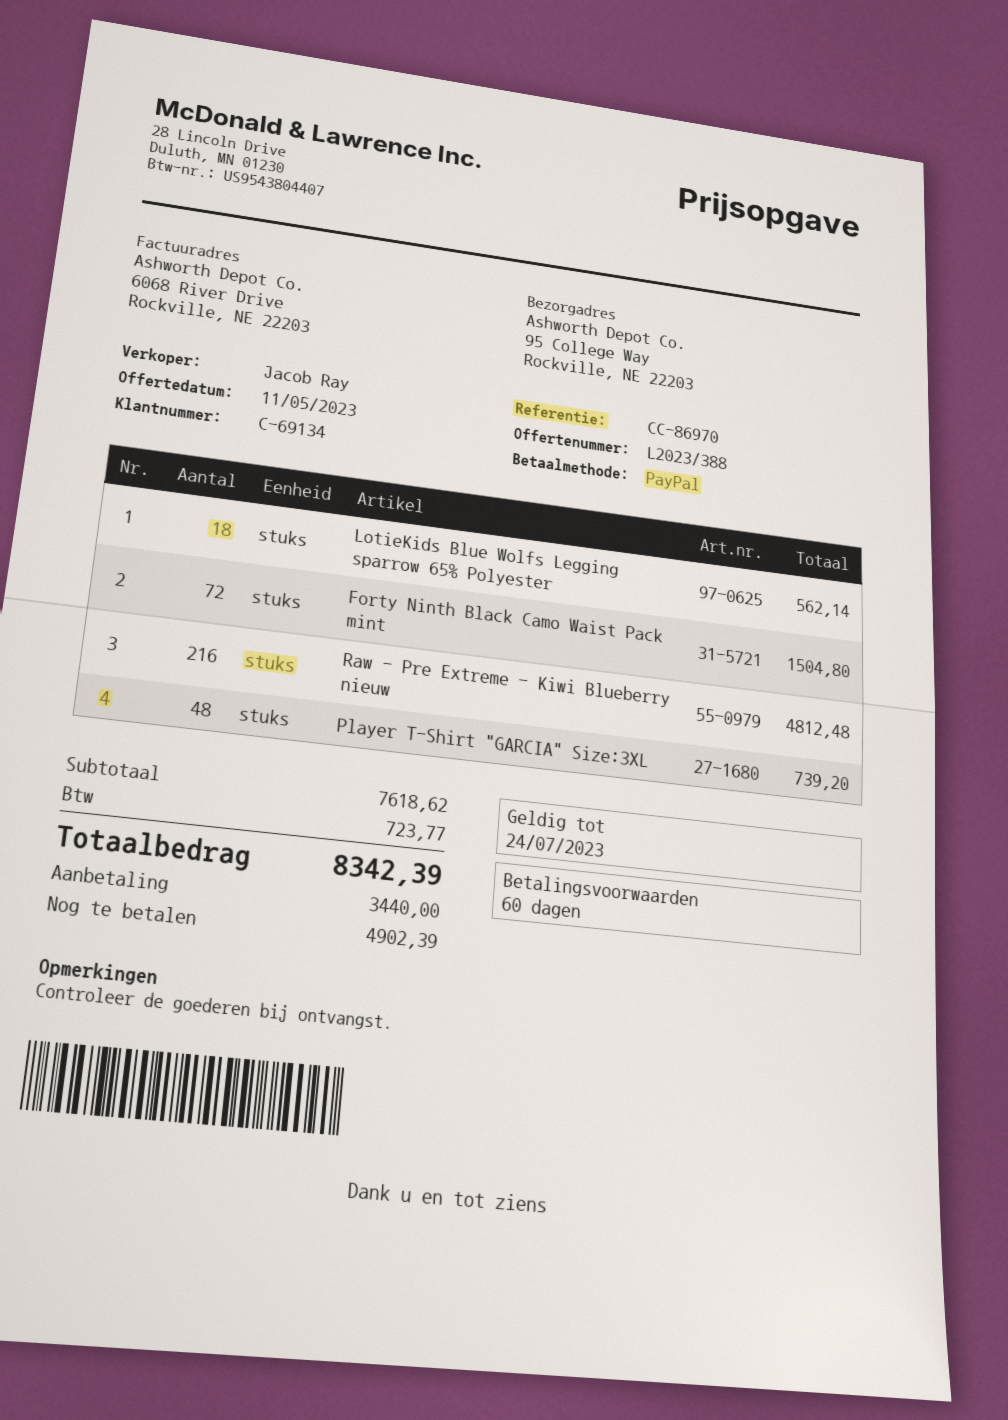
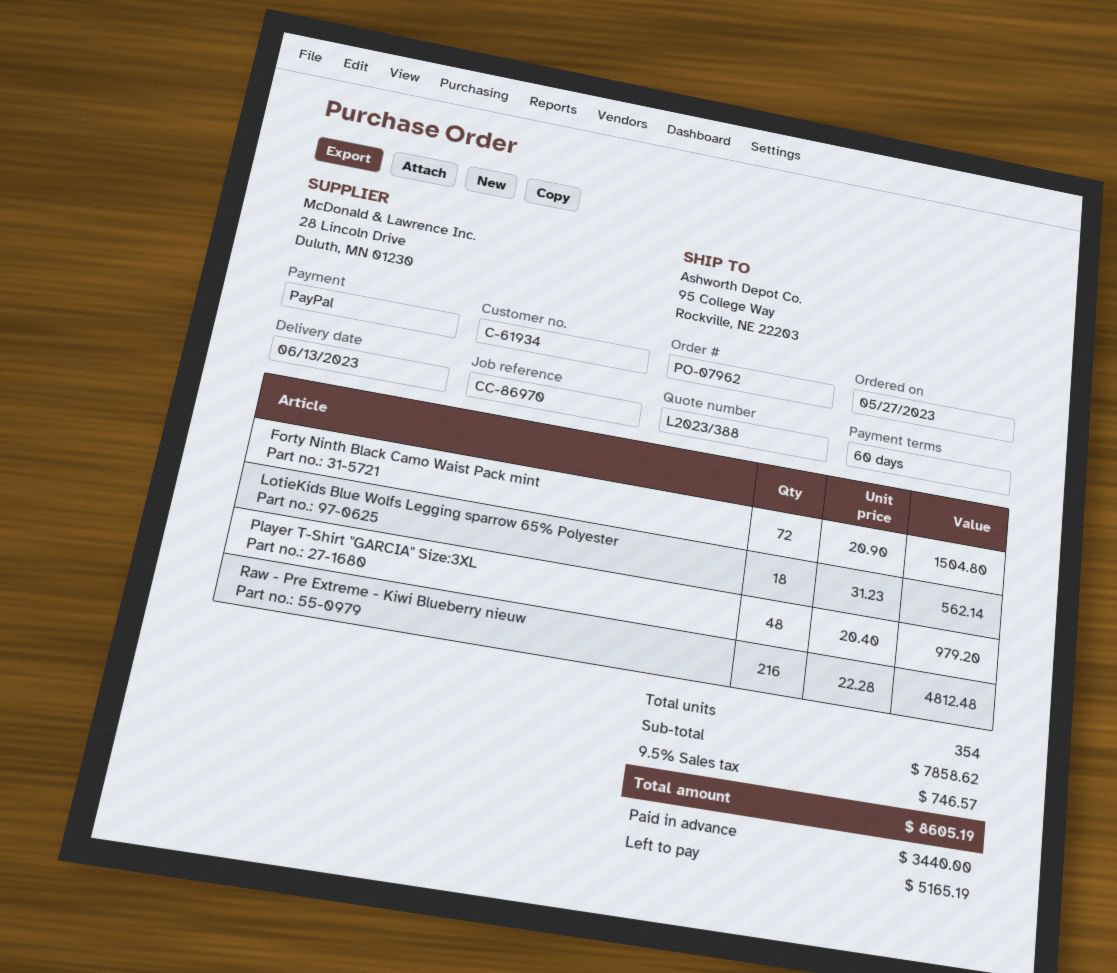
customer number: C-69134 -> C-61934
Player T-Shirt "GARCIA" Size:3XL: 48 for 739.20 -> 48 for 979.20
subtotal: 7618.62 -> 7858.62
tax: 723.77 -> 746.57
total: 8342.39 -> 8605.19
balance: 4902.39 -> 5165.19

